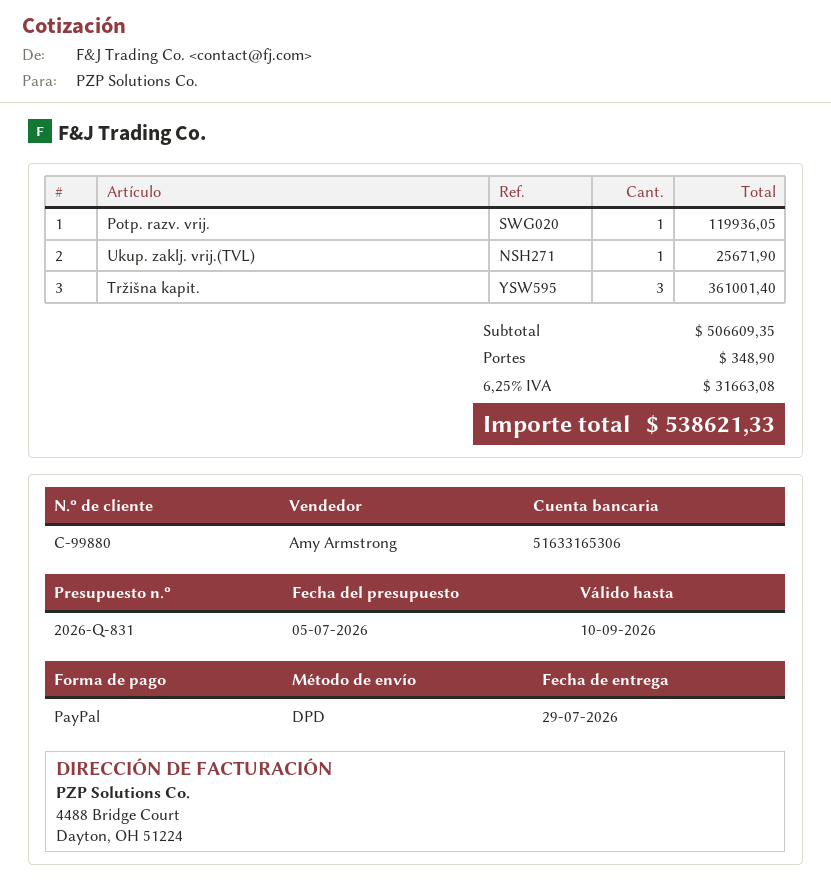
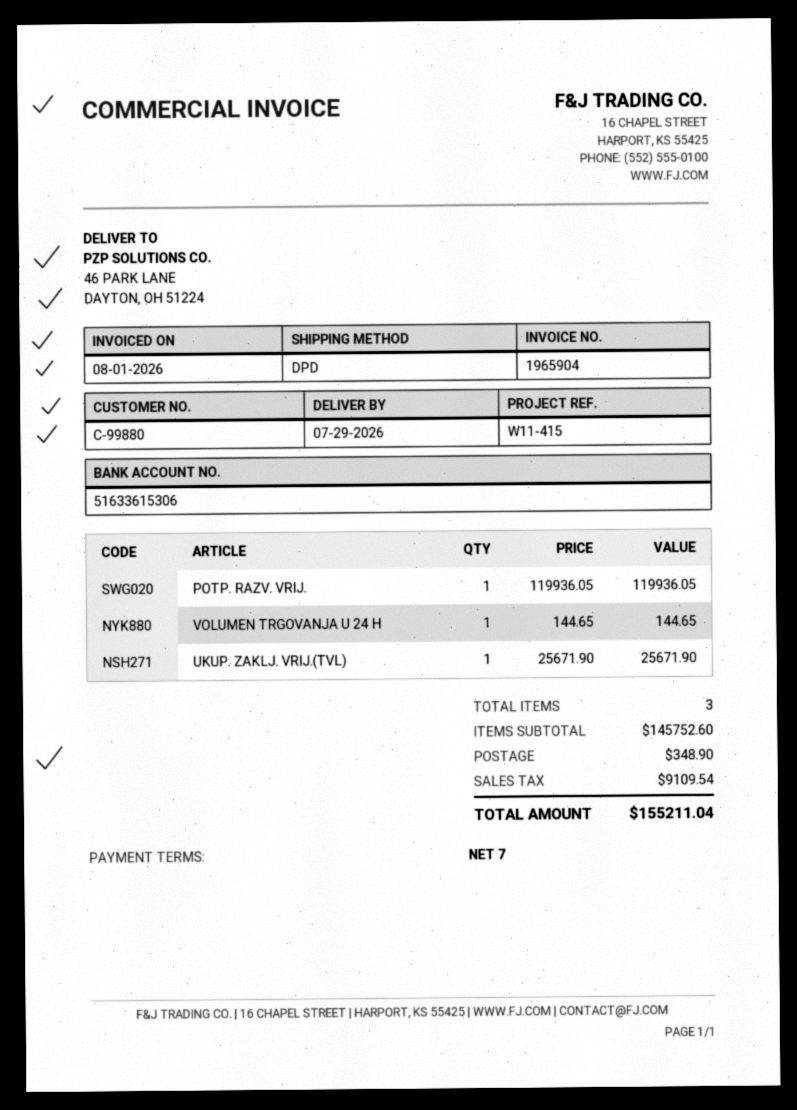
bank account: 51633165306 -> 51633615306
Tržišna kapit.: 3 for 361001.40 -> none
VOLUMEN TRGOVANJA U 24 H: none -> 1 for 144.65
subtotal: 506609.35 -> 145752.60
tax: 31663.08 -> 9109.54
total: 538621.33 -> 155211.04

